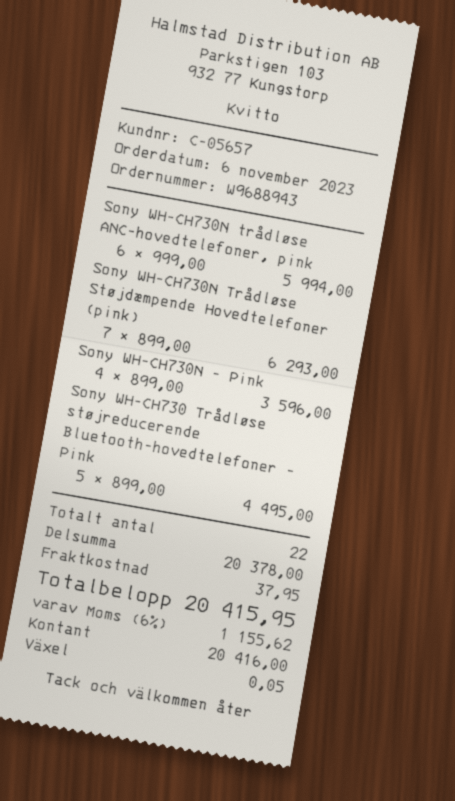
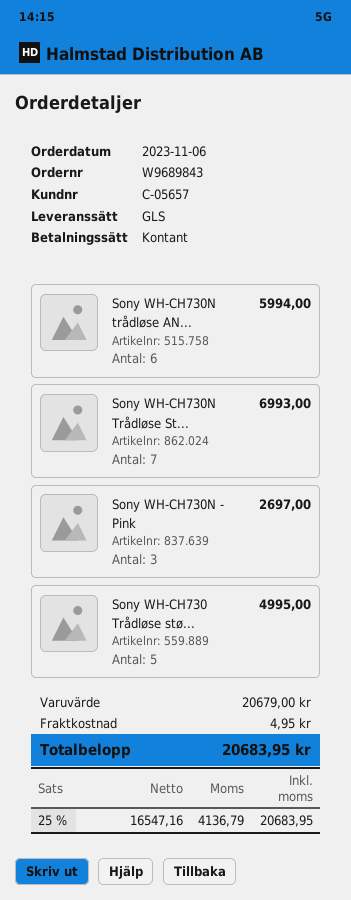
order number: W9688943 -> W9689843
Sony WH-CH730N Trådløse Støjdæmpende Hovedtelefoner (pink): 7 for 6293.00 -> 7 for 6993.00
Sony WH-CH730N - Pink: 4 for 3596.00 -> 3 for 2697.00
Sony WH-CH730 Trådløse støjreducerende Bluetooth-hovedtelefoner - Pink: 5 for 4495.00 -> 5 for 4995.00
subtotal: 20378.00 -> 20679.00
shipping: 37.95 -> 4.95
tax: 6% = 1155.62 -> 25% = 4136.79
total: 20415.95 -> 20683.95

